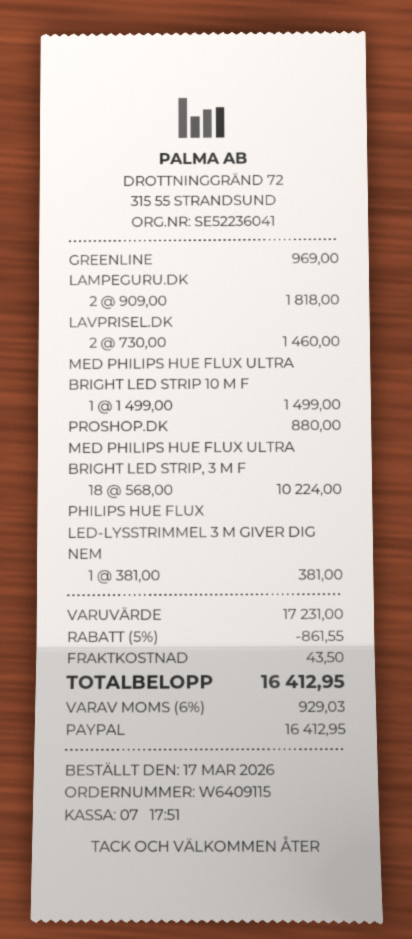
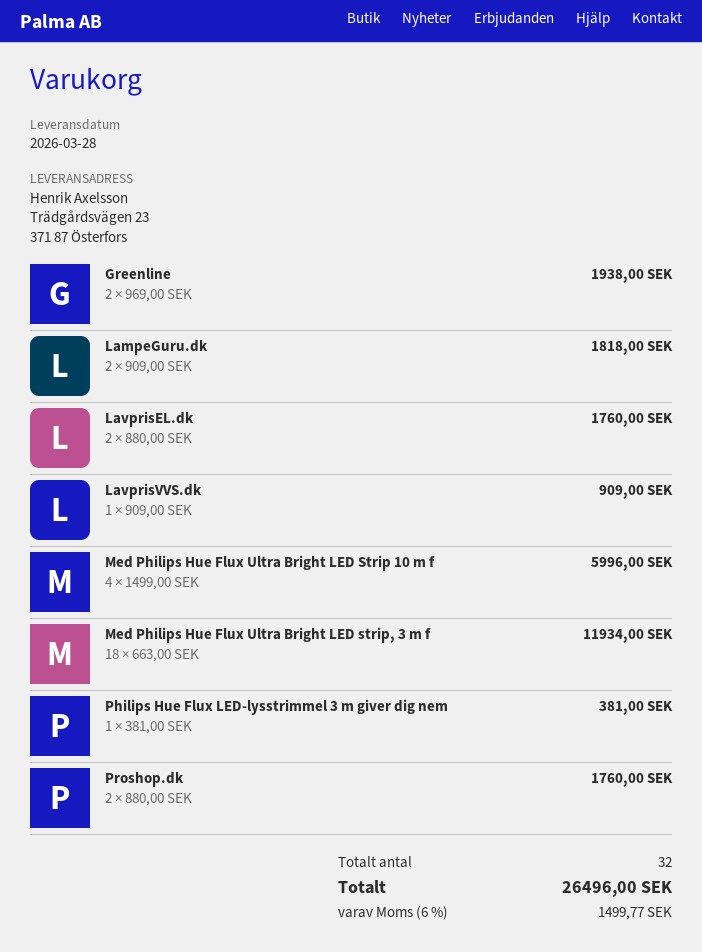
GREENLINE: 1 x 969.00 = 969.00 -> 2 x 969.00 = 1938.00
LAVPRISEL.DK: 2 x 730.00 = 1460.00 -> 2 x 880.00 = 1760.00
MED PHILIPS HUE FLUX ULTRA BRIGHT LED STRIP 10 M F: 1 x 1499.00 = 1499.00 -> 4 x 1499.00 = 5996.00
PROSHOP.DK: 1 x 880.00 = 880.00 -> 2 x 880.00 = 1760.00
MED PHILIPS HUE FLUX ULTRA BRIGHT LED STRIP, 3 M F: 18 x 568.00 = 10224.00 -> 18 x 663.00 = 11934.00
LavprisVVS.dk: none -> 1 x 909.00 = 909.00
discount: 5% = 861.55 -> none
shipping: 43.50 -> none
tax: 6% = 929.03 -> 6% = 1499.77
total: 16412.95 -> 26496.00

